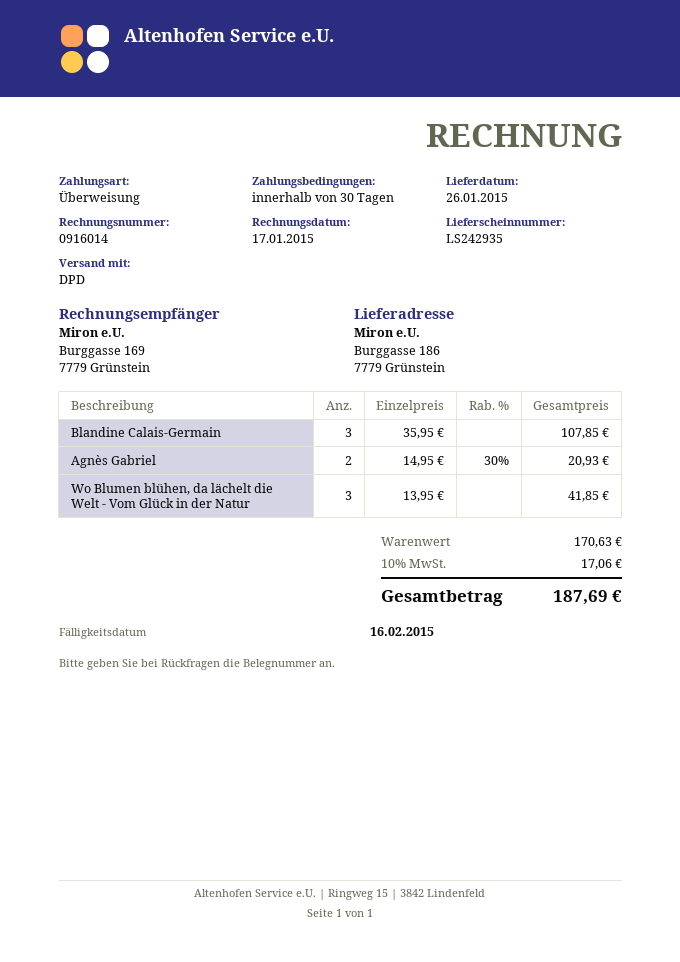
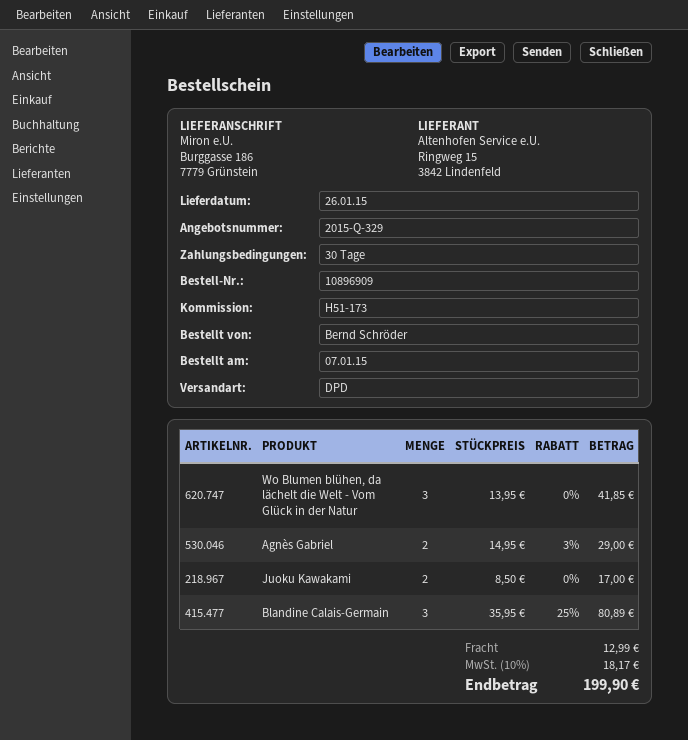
Blandine Calais-Germain: 3 x 35.95 = 107.85 -> 3 x 35.95 - 25% = 80.89
Agnès Gabriel: 2 x 14.95 - 30% = 20.93 -> 2 x 14.95 - 3% = 29.00
Juoku Kawakami: none -> 2 x 8.50 = 17.00
shipping: none -> 12.99
tax: 10% = 17.06 -> 10% = 18.17
total: 187.69 -> 199.90

